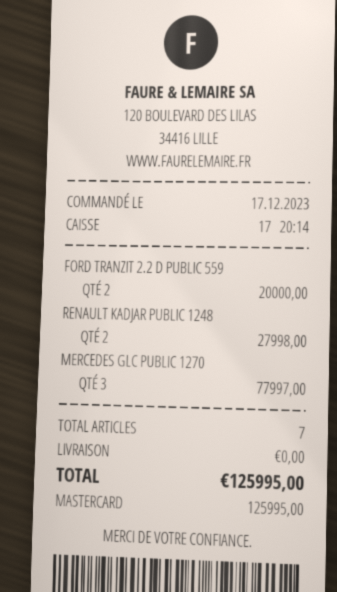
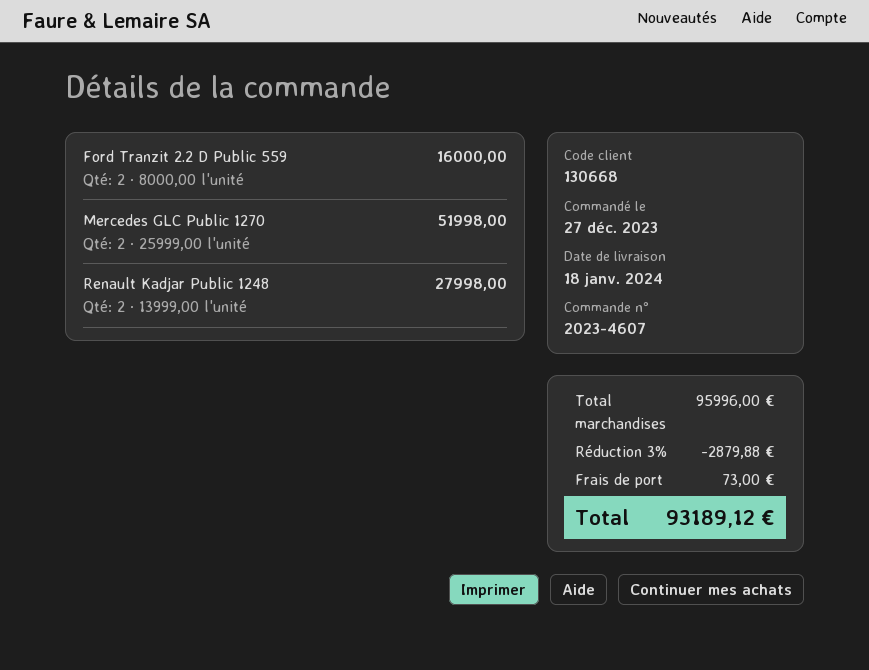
order date: 2023-12-17 -> 2023-12-27
FORD TRANZIT 2.2 D PUBLIC 559: 2 for 20000.00 -> 2 for 16000.00
MERCEDES GLC PUBLIC 1270: 3 for 77997.00 -> 2 for 51998.00
discount: none -> 3% = 2879.88
shipping: 0.00 -> 73.00
total: 125995.00 -> 93189.12

